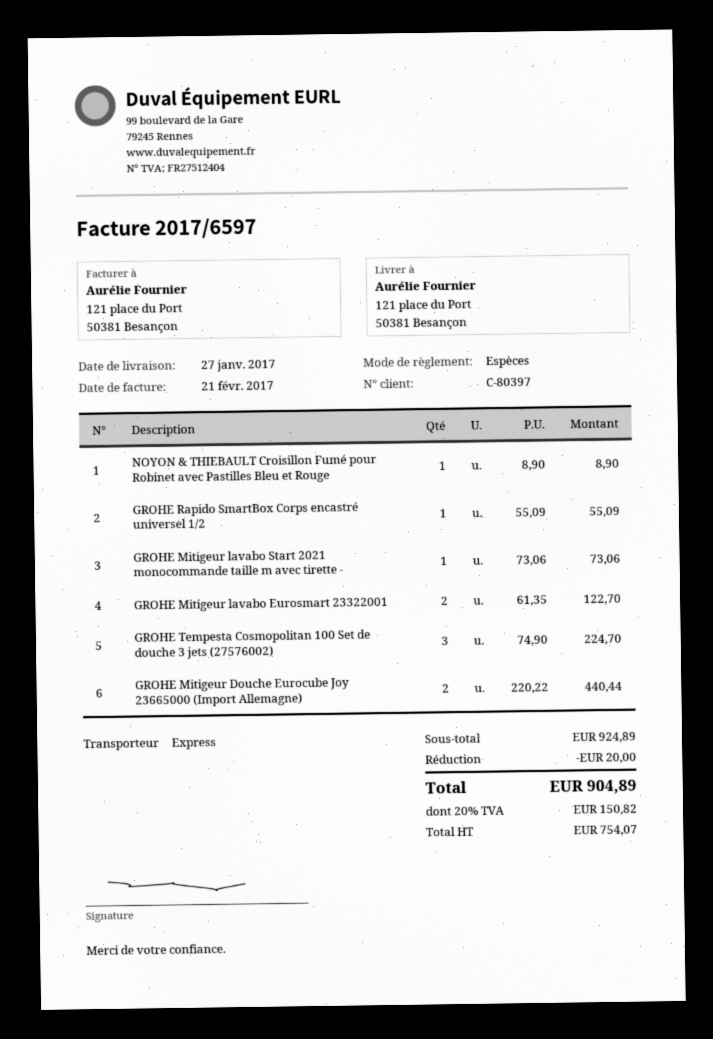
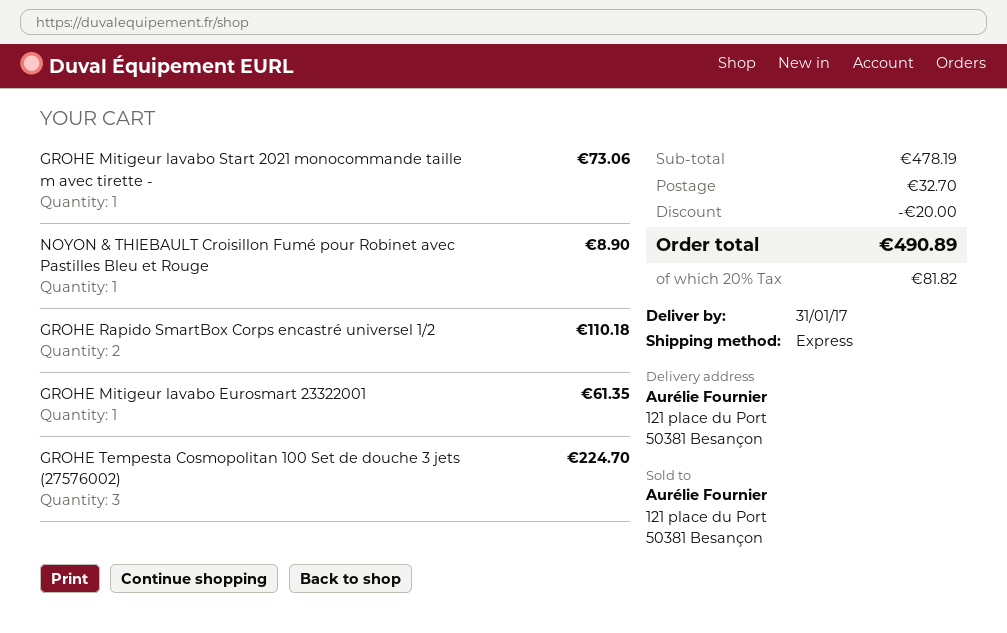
delivery date: 2017-01-27 -> 2017-01-31
GROHE Rapido SmartBox Corps encastré universel 1/2: 1 for 55.09 -> 2 for 110.18
GROHE Mitigeur lavabo Eurosmart 23322001: 2 for 122.70 -> 1 for 61.35
GROHE Mitigeur Douche Eurocube Joy 23665000 (Import Allemagne): 2 for 440.44 -> none
subtotal: 924.89 -> 478.19
shipping: none -> 32.70
tax: 20% = 150.82 -> 20% = 81.82
total: 904.89 -> 490.89

